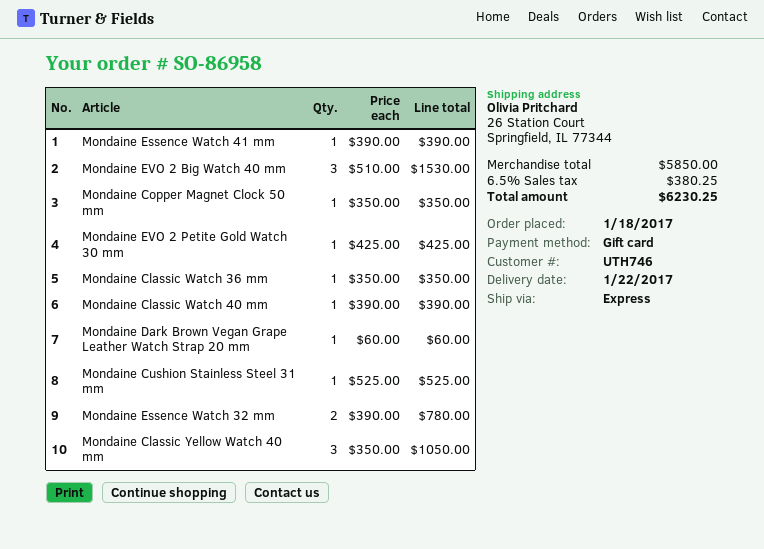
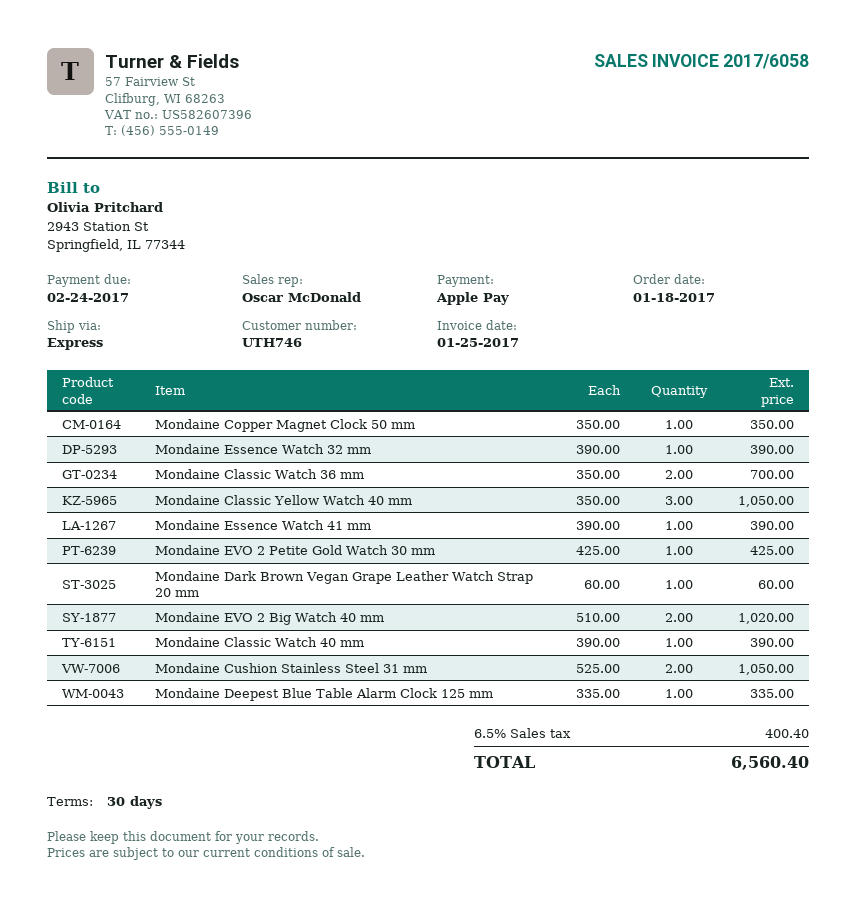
payment method: gift card -> Apple Pay
Mondaine EVO 2 Big Watch 40 mm: 3 x 510.00 = 1530.00 -> 2 x 510.00 = 1020.00
Mondaine Classic Watch 36 mm: 1 x 350.00 = 350.00 -> 2 x 350.00 = 700.00
Mondaine Cushion Stainless Steel 31 mm: 1 x 525.00 = 525.00 -> 2 x 525.00 = 1050.00
Mondaine Essence Watch 32 mm: 2 x 390.00 = 780.00 -> 1 x 390.00 = 390.00
Mondaine Deepest Blue Table Alarm Clock 125 mm: none -> 1 x 335.00 = 335.00
tax: 6.5% = 380.25 -> 6.5% = 400.40
total: 6230.25 -> 6560.40

